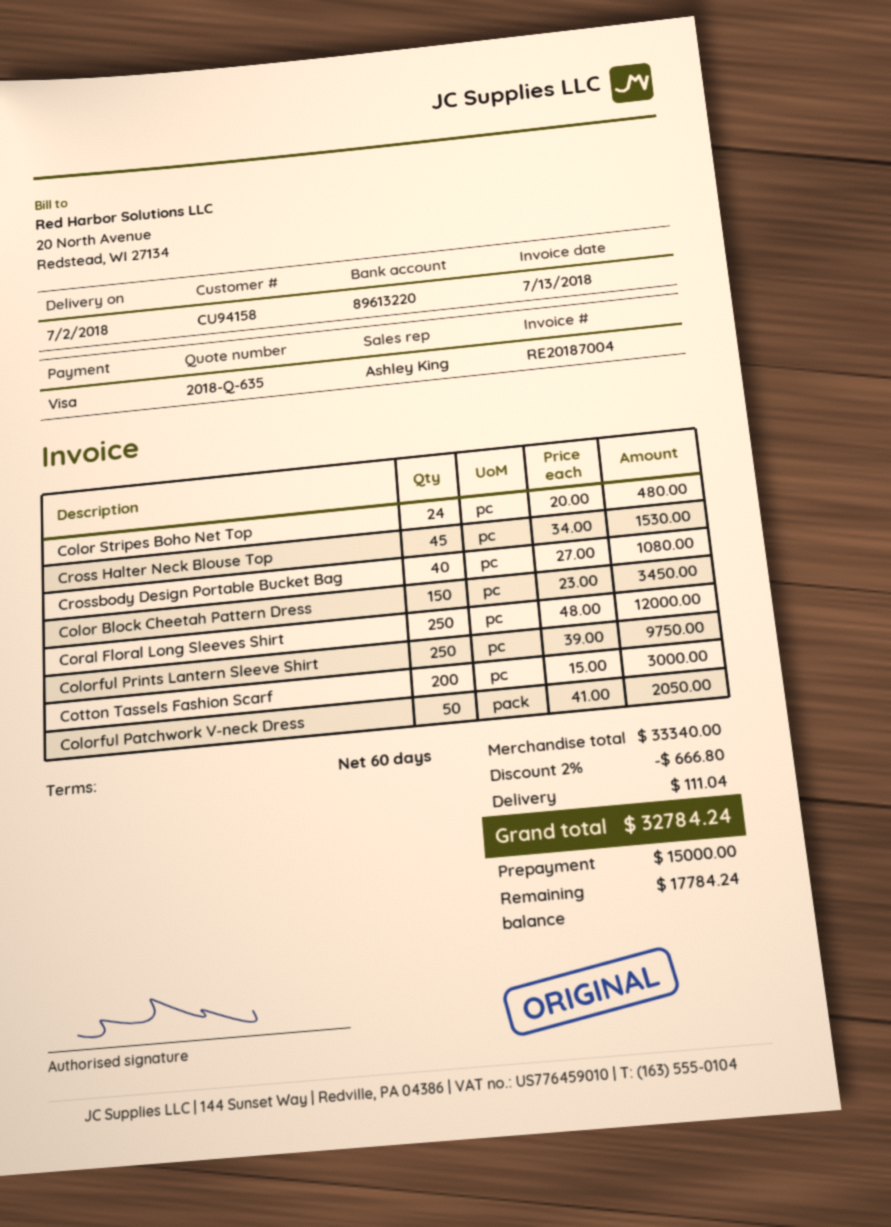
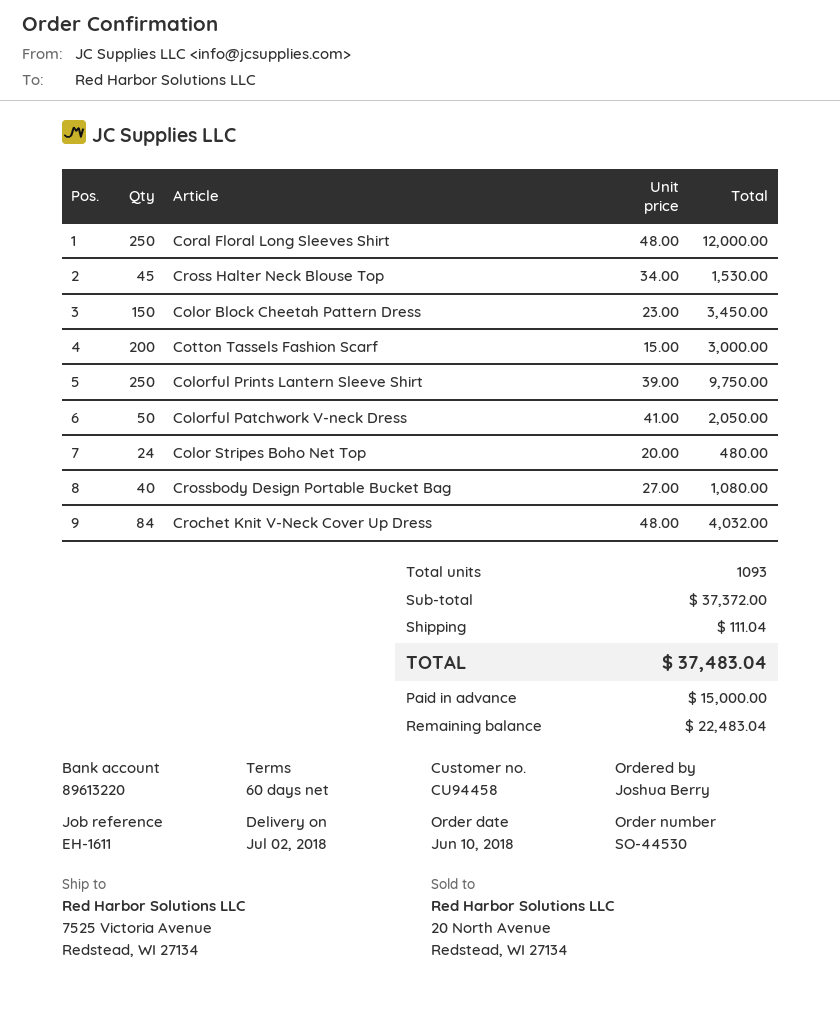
customer number: CU94158 -> CU94458
Crochet Knit V-Neck Cover Up Dress: none -> 84 x 48.00 = 4032.00
subtotal: 33340.00 -> 37372.00
discount: 2% = 666.80 -> none
total: 32784.24 -> 37483.04
balance: 17784.24 -> 22483.04

